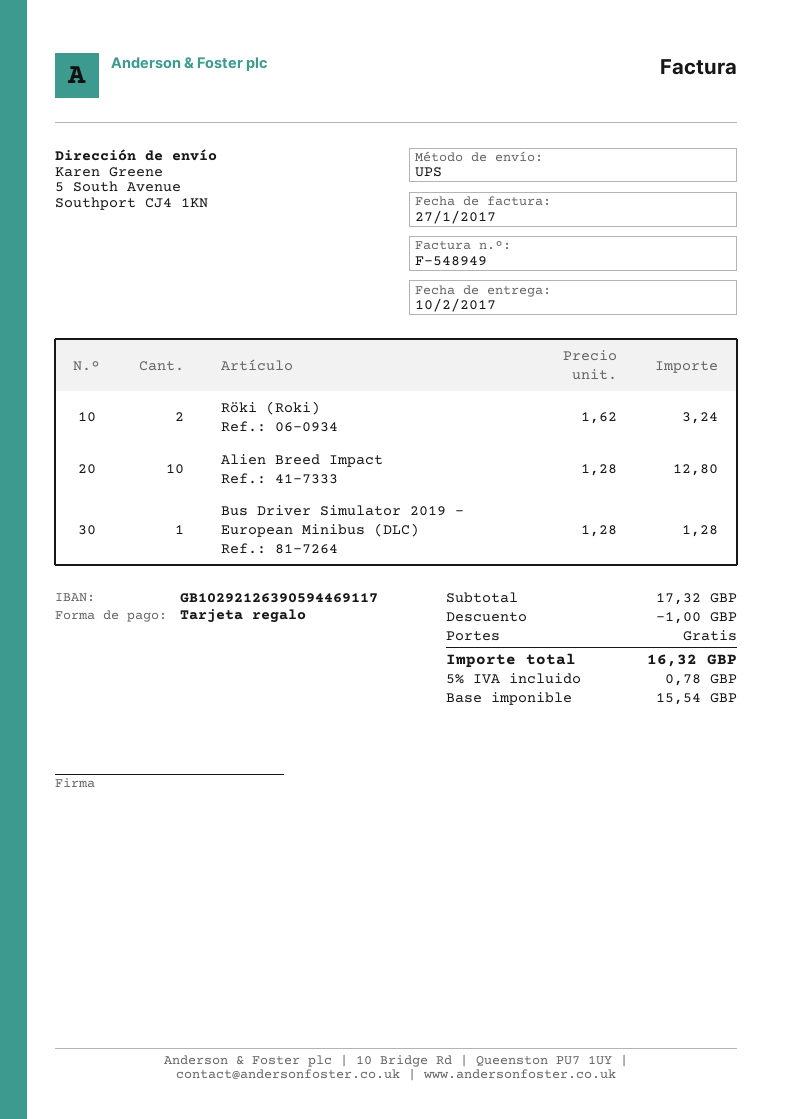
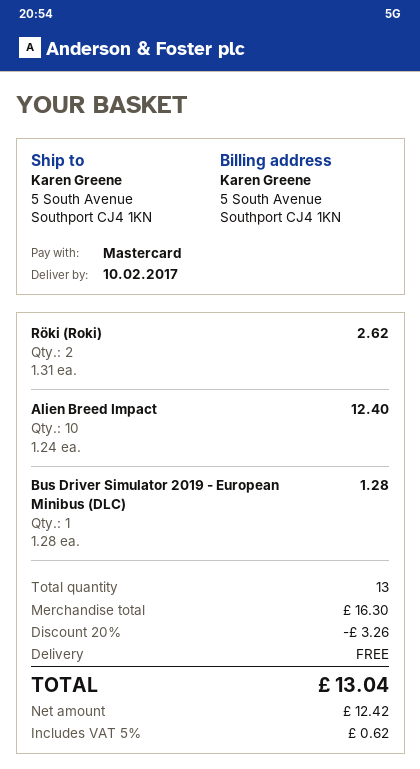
payment method: gift card -> Mastercard
Röki (Roki): 2 x 1.62 = 3.24 -> 2 x 1.31 = 2.62
Alien Breed Impact: 10 x 1.28 = 12.80 -> 10 x 1.24 = 12.40
subtotal: 17.32 -> 16.30
discount: 1.00 -> 3.26
net: 15.54 -> 12.42
tax: 5% = 0.78 -> 5% = 0.62
total: 16.32 -> 13.04

